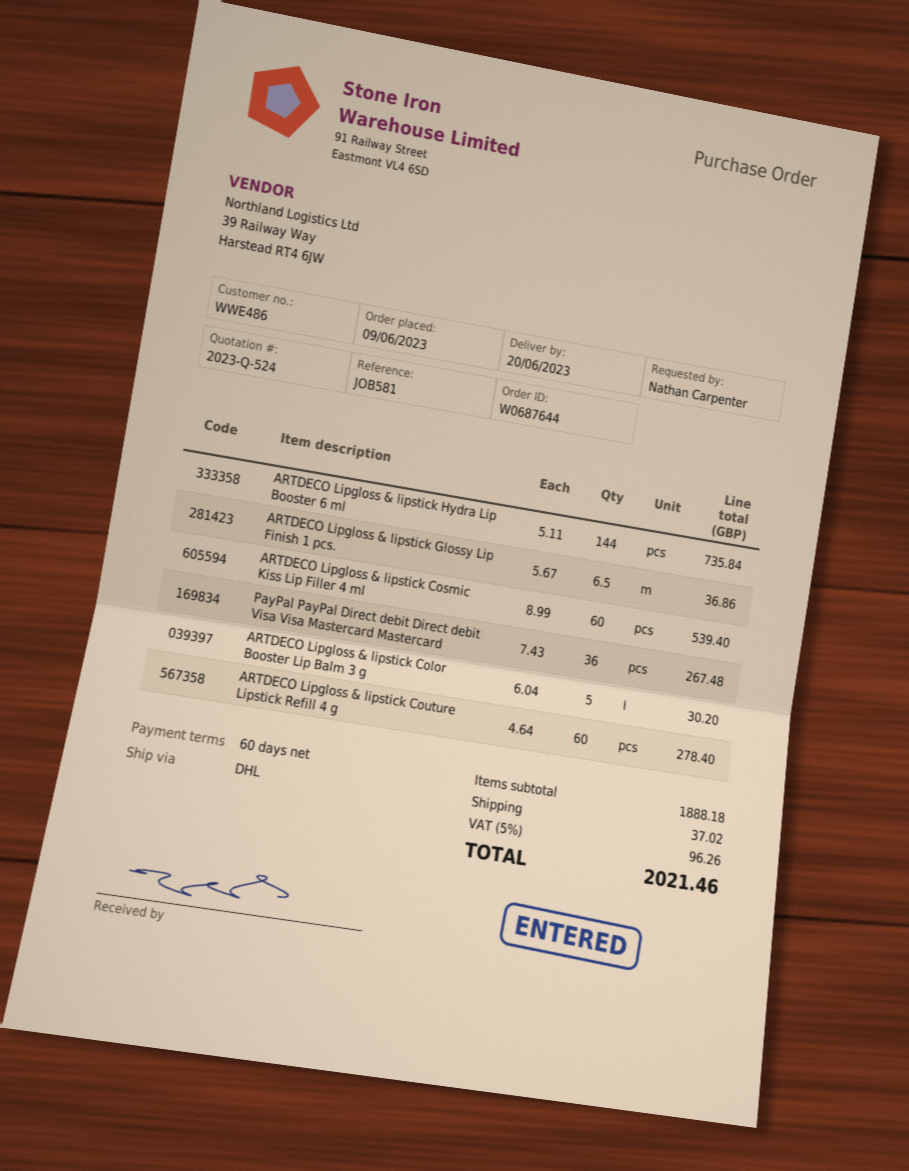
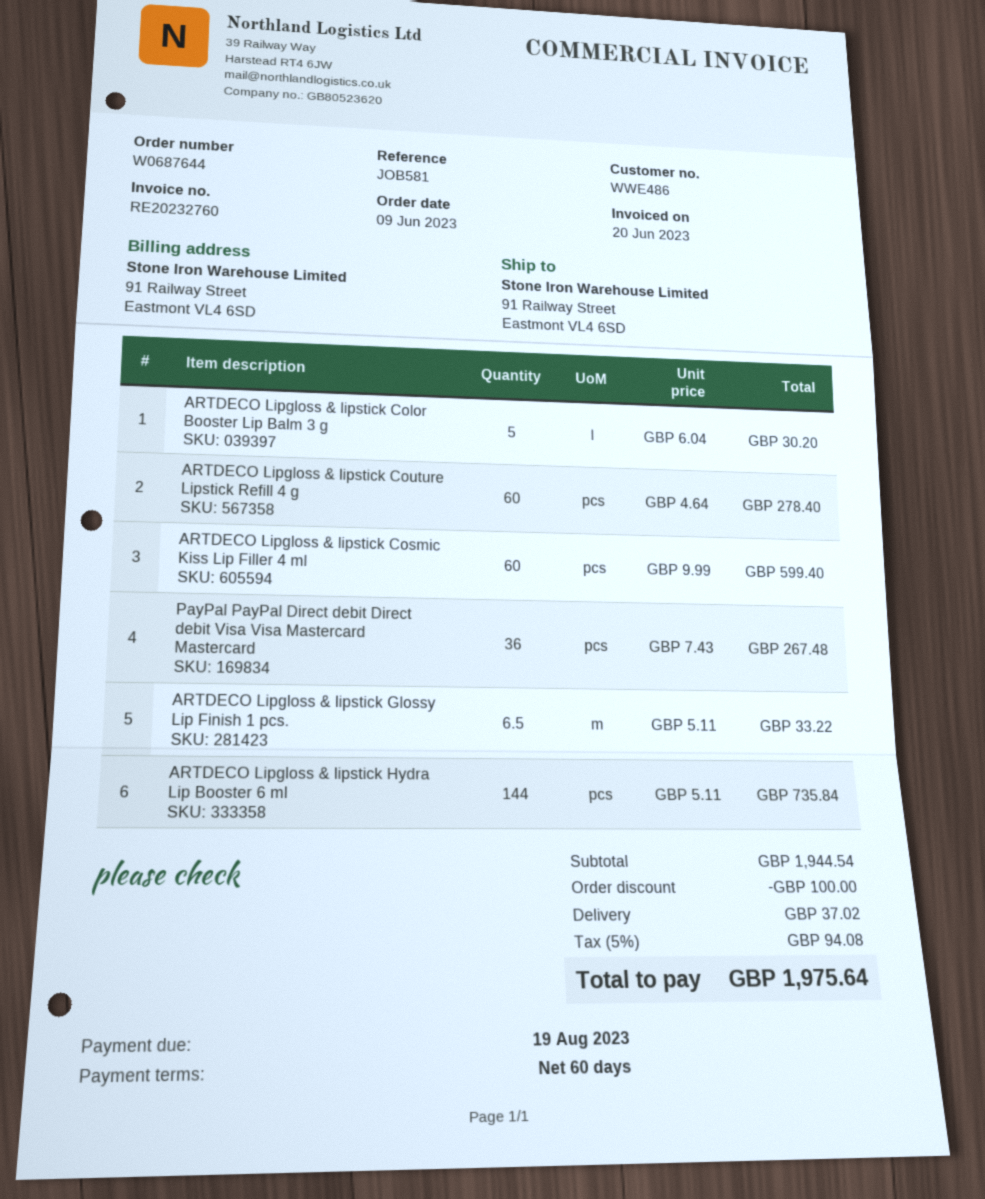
ARTDECO Lipgloss & lipstick Glossy Lip Finish 1 pcs.: 6.5 x 5.67 = 36.86 -> 6.5 x 5.11 = 33.22
ARTDECO Lipgloss & lipstick Cosmic Kiss Lip Filler 4 ml: 60 x 8.99 = 539.40 -> 60 x 9.99 = 599.40
subtotal: 1888.18 -> 1944.54
discount: none -> 100.00
tax: 5% = 96.26 -> 5% = 94.08
total: 2021.46 -> 1975.64

